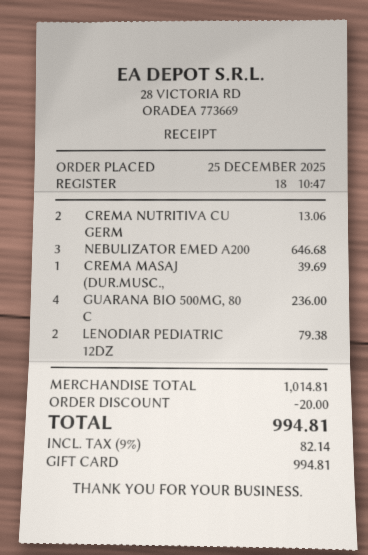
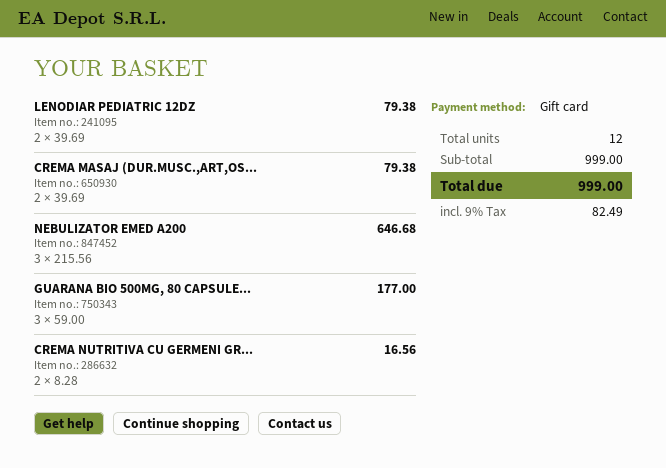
CREMA NUTRITIVA CU GERM: 2 for 13.06 -> 2 for 16.56
CREMA MASAJ (DUR.MUSC.,: 1 for 39.69 -> 2 for 79.38
GUARANA BIO 500MG, 80 C: 4 for 236.00 -> 3 for 177.00
subtotal: 1014.81 -> 999.00
discount: 20.00 -> none
tax: 9% = 82.14 -> 9% = 82.49
total: 994.81 -> 999.00

